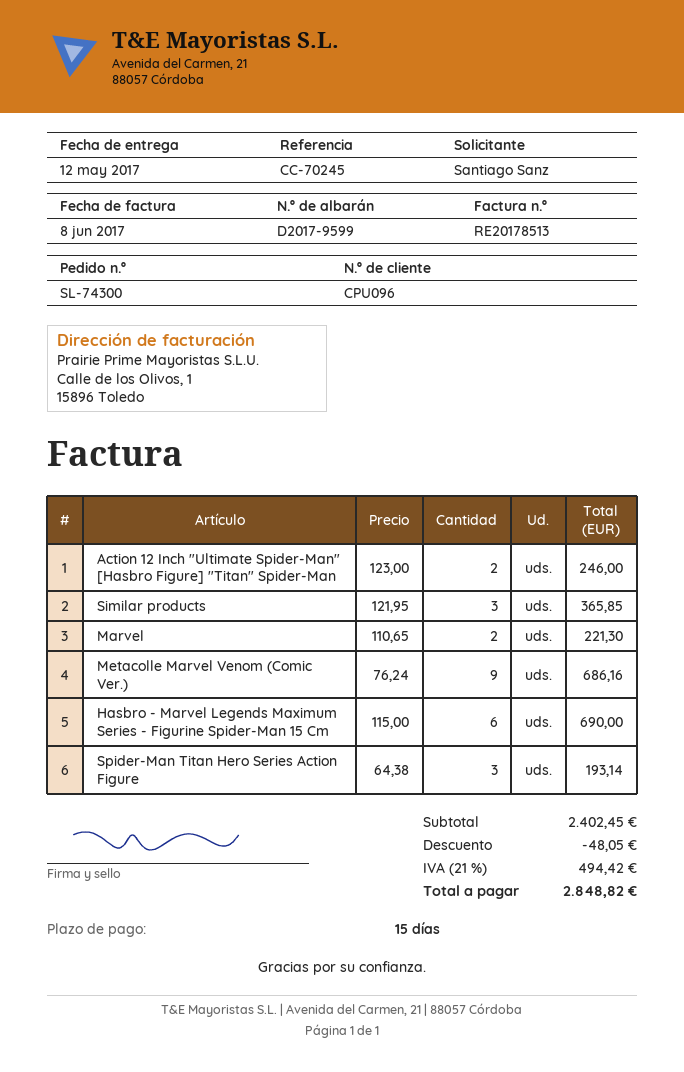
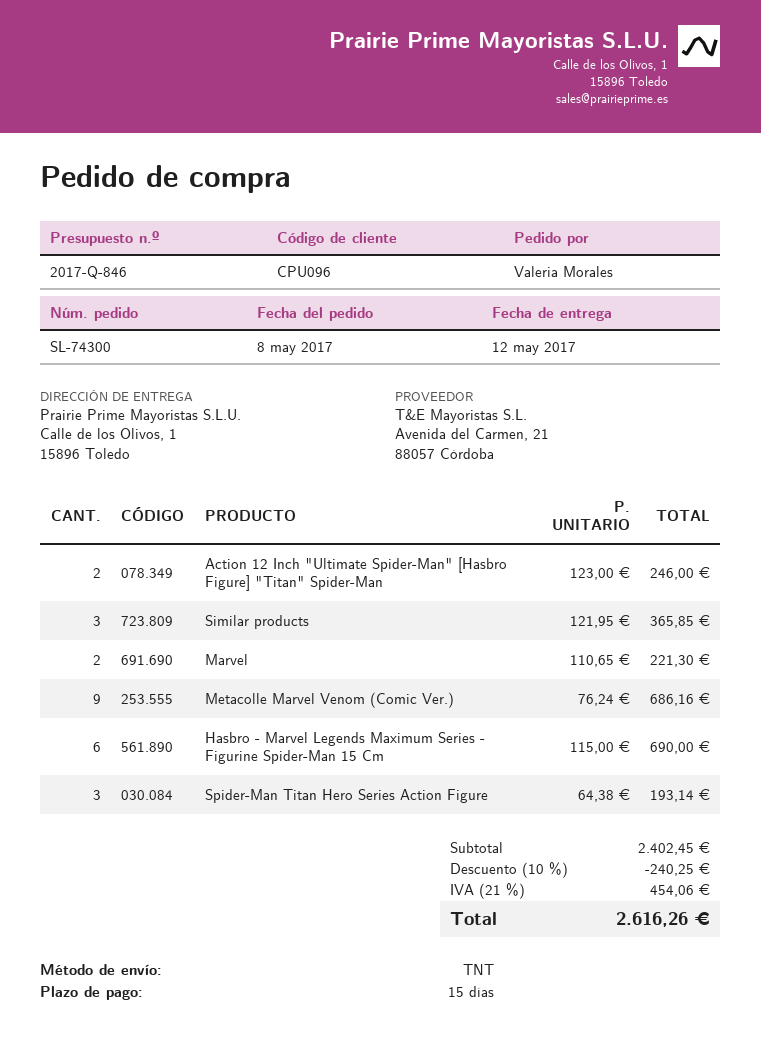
ordered by: Santiago Sanz -> Valeria Morales
discount: 48.05 -> 240.25
tax: 21% = 494.42 -> 21% = 454.06
total: 2848.82 -> 2616.26

